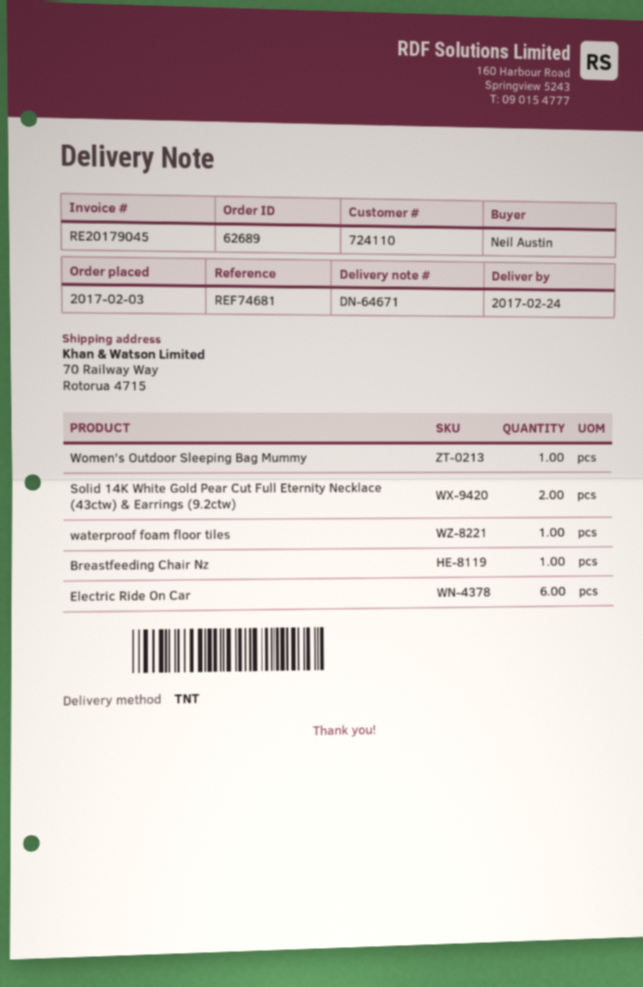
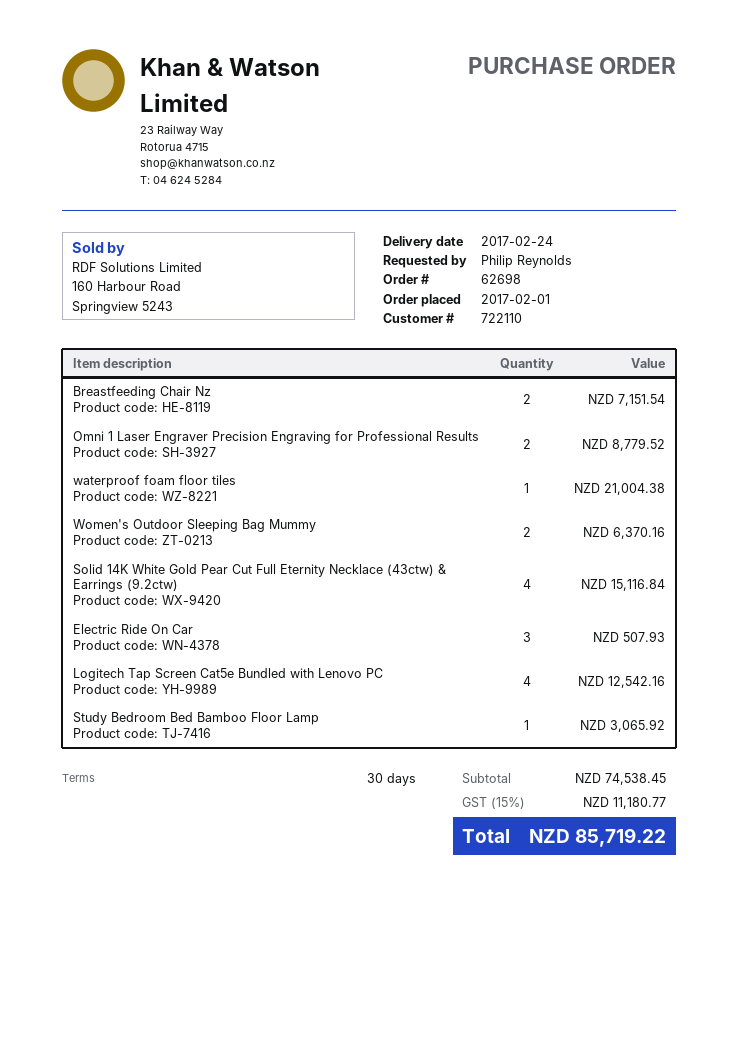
order number: 62689 -> 62698
order date: 2017-02-03 -> 2017-02-01
customer number: 724110 -> 722110
ordered by: Neil Austin -> Philip Reynolds
Women's Outdoor Sleeping Bag Mummy: 1 -> 2
Solid 14K White Gold Pear Cut Full Eternity Necklace (43ctw) & Earrings (9.2ctw): 2 -> 4
Breastfeeding Chair Nz: 1 -> 2
Electric Ride On Car: 6 -> 3
Omni 1 Laser Engraver Precision Engraving for Professional Results: none -> 2
Logitech Tap Screen Cat5e Bundled with Lenovo PC: none -> 4
Study Bedroom Bed Bamboo Floor Lamp: none -> 1

